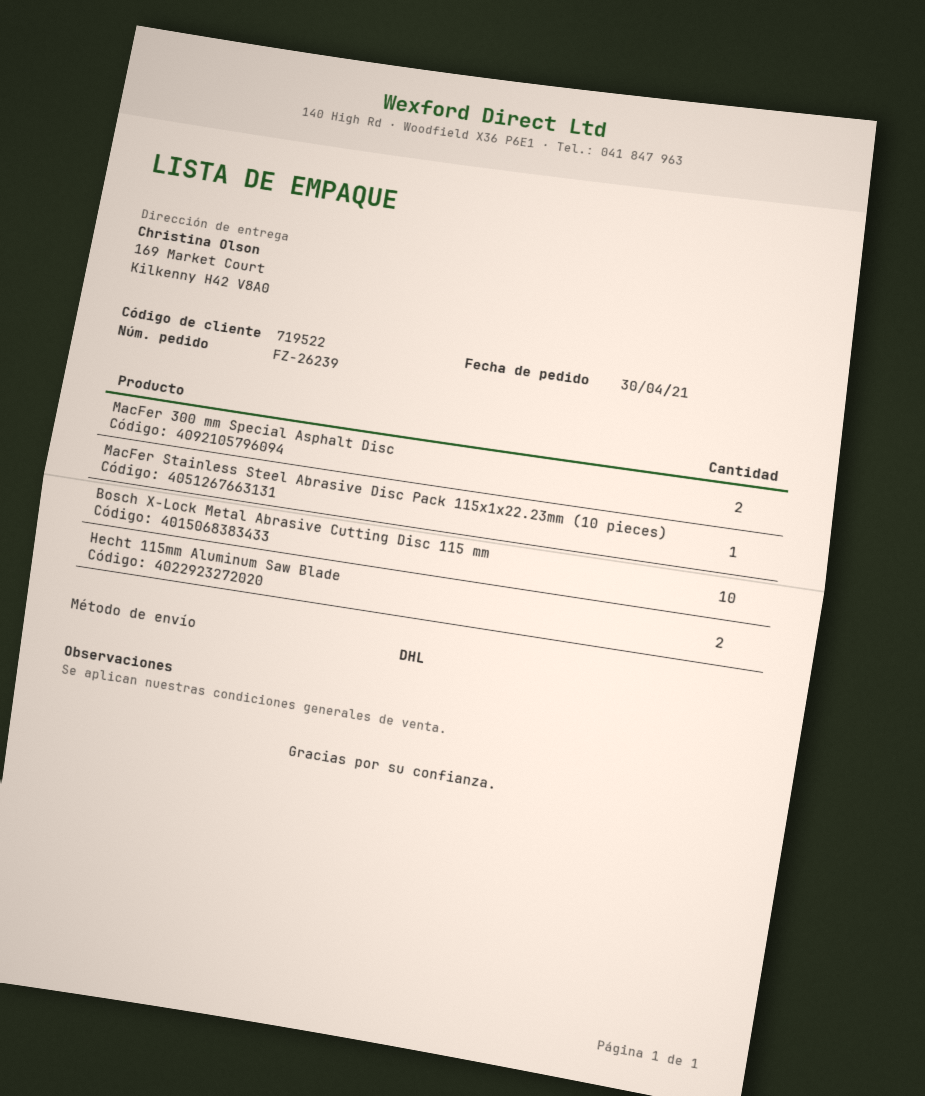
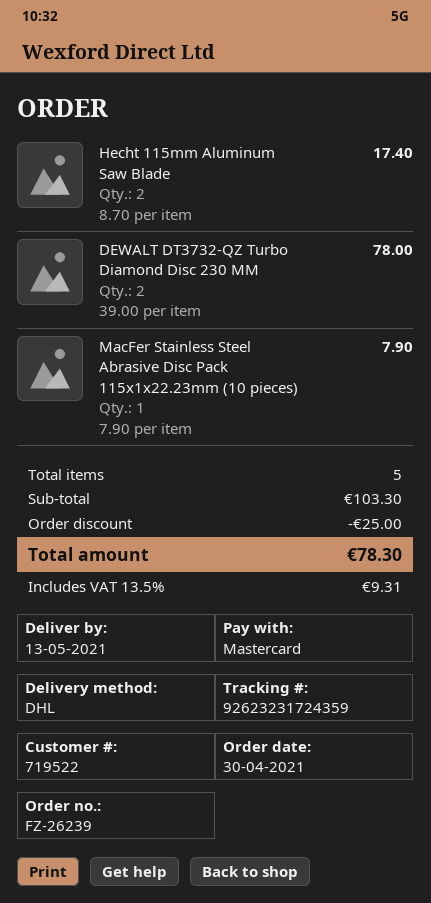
MacFer 300 mm Special Asphalt Disc: 2 -> none
Bosch X-Lock Metal Abrasive Cutting Disc 115 mm: 10 -> none
DEWALT DT3732-QZ Turbo Diamond Disc 230 MM: none -> 2

